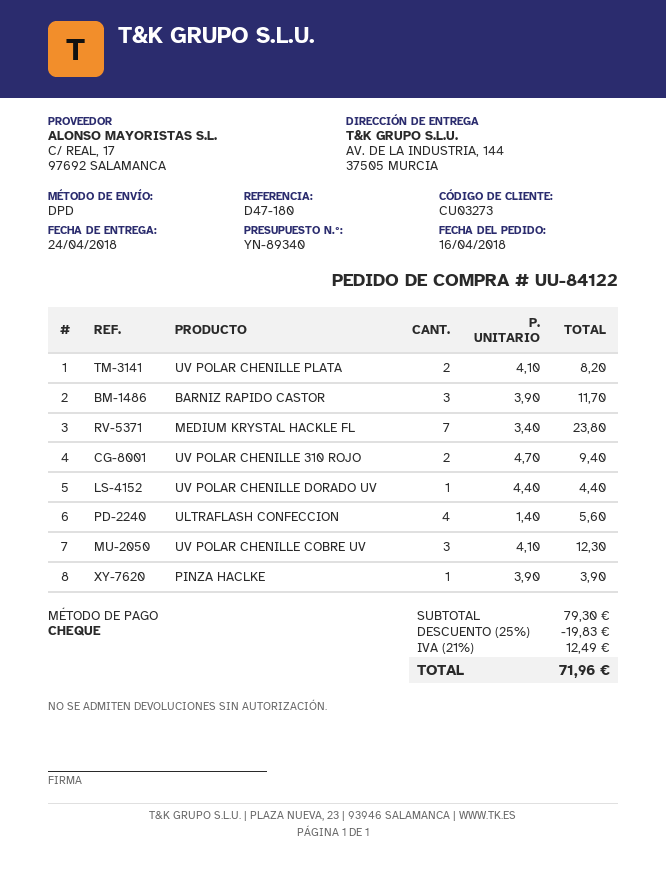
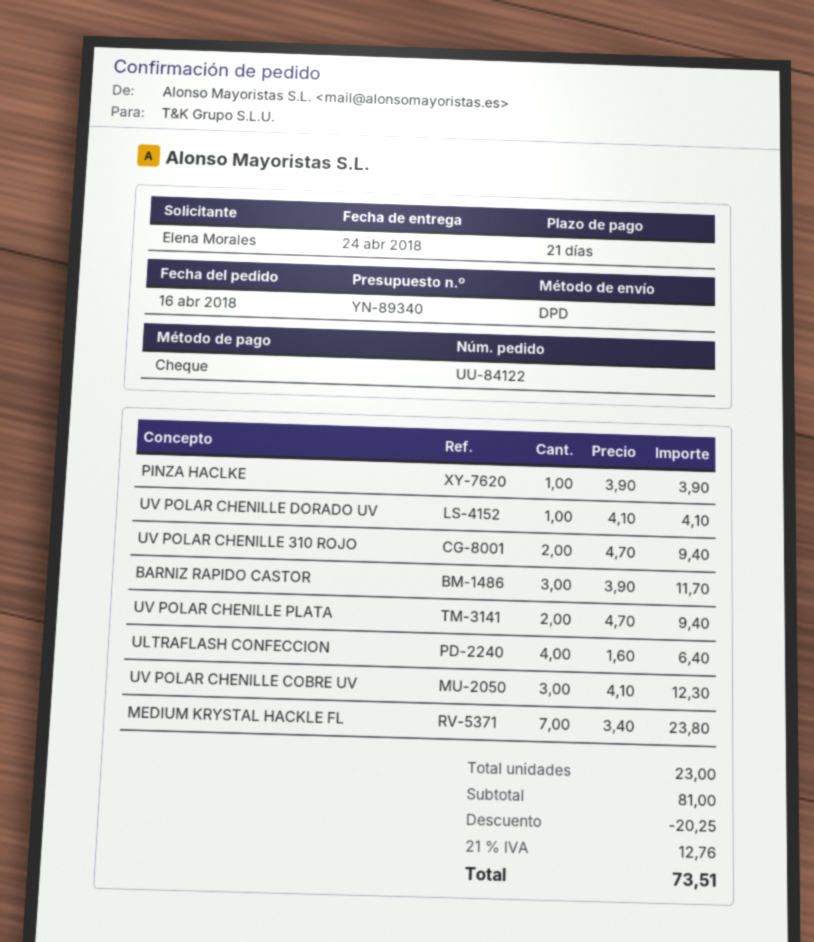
UV POLAR CHENILLE PLATA: 2 x 4.10 = 8.20 -> 2 x 4.70 = 9.40
UV POLAR CHENILLE DORADO UV: 1 x 4.40 = 4.40 -> 1 x 4.10 = 4.10
ULTRAFLASH CONFECCION: 4 x 1.40 = 5.60 -> 4 x 1.60 = 6.40
subtotal: 79.30 -> 81.00
discount: 19.83 -> 20.25
tax: 21% = 12.49 -> 21% = 12.76
total: 71.96 -> 73.51

